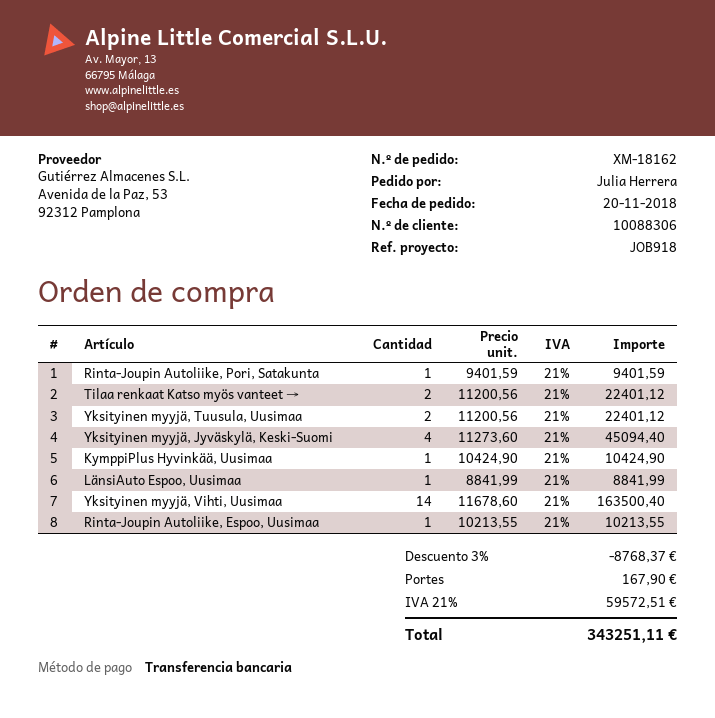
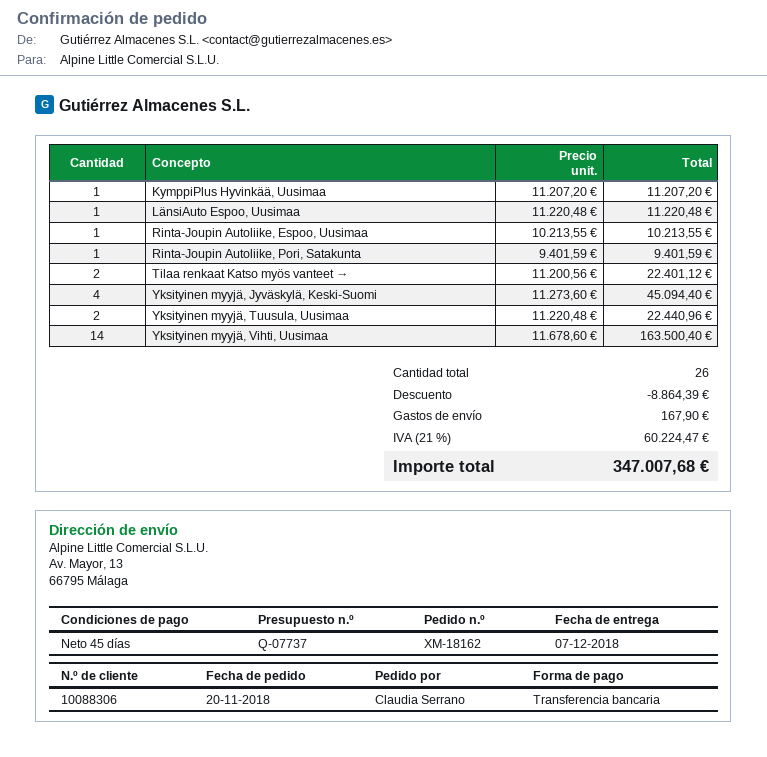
ordered by: Julia Herrera -> Claudia Serrano
Yksityinen myyjä, Tuusula, Uusimaa: 2 x 11200.56 = 22401.12 -> 2 x 11220.48 = 22440.96
KymppiPlus Hyvinkää, Uusimaa: 1 x 10424.90 = 10424.90 -> 1 x 11207.20 = 11207.20
LänsiAuto Espoo, Uusimaa: 1 x 8841.99 = 8841.99 -> 1 x 11220.48 = 11220.48
discount: 8768.37 -> 8864.39
tax: 21% = 59572.51 -> 21% = 60224.47
total: 343251.11 -> 347007.68

